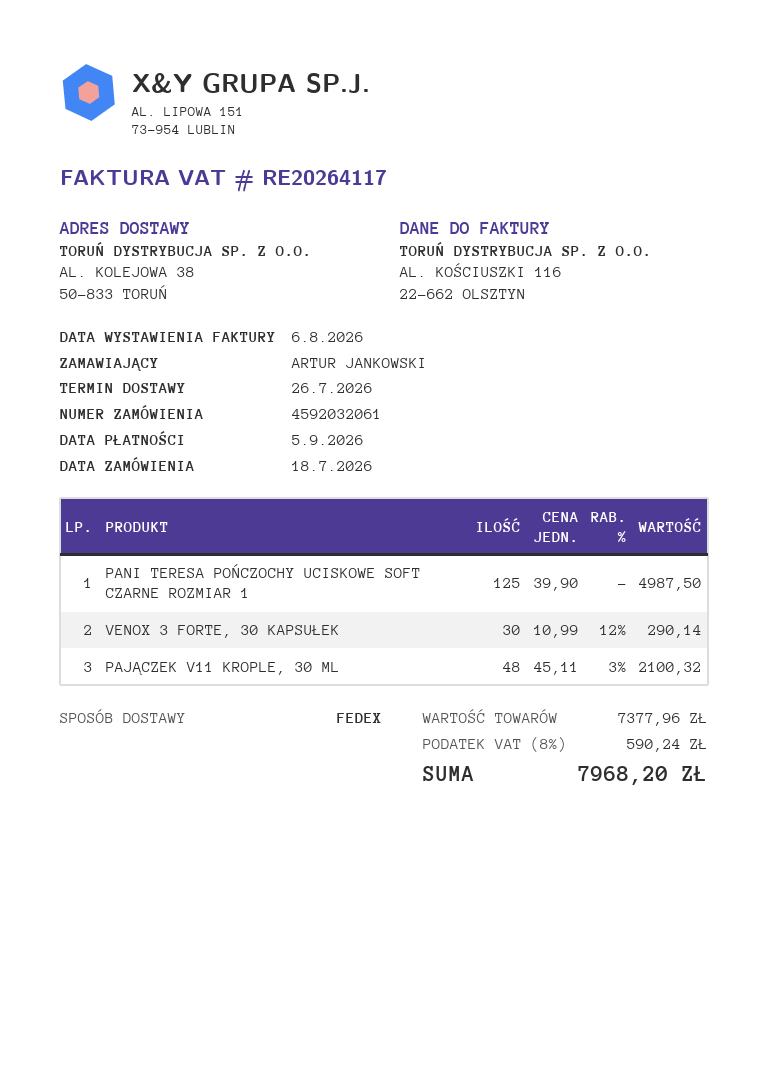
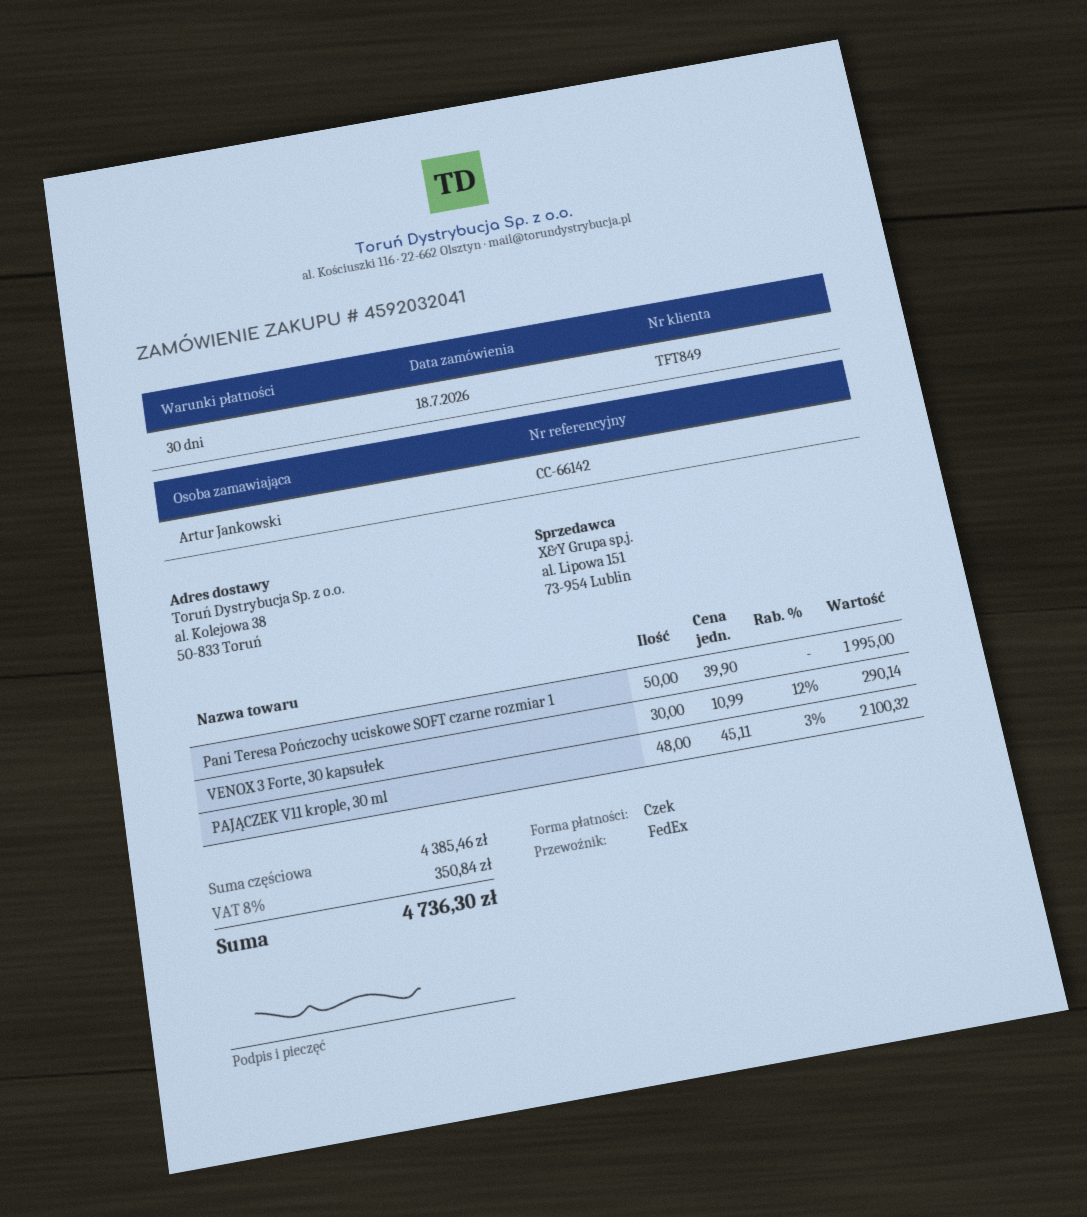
order number: 4592032061 -> 4592032041
PANI TERESA POŃCZOCHY UCISKOWE SOFT CZARNE ROZMIAR 1: 125 x 39.90 = 4987.50 -> 50 x 39.90 = 1995.00
subtotal: 7377.96 -> 4385.46
tax: 8% = 590.24 -> 8% = 350.84
total: 7968.20 -> 4736.30

